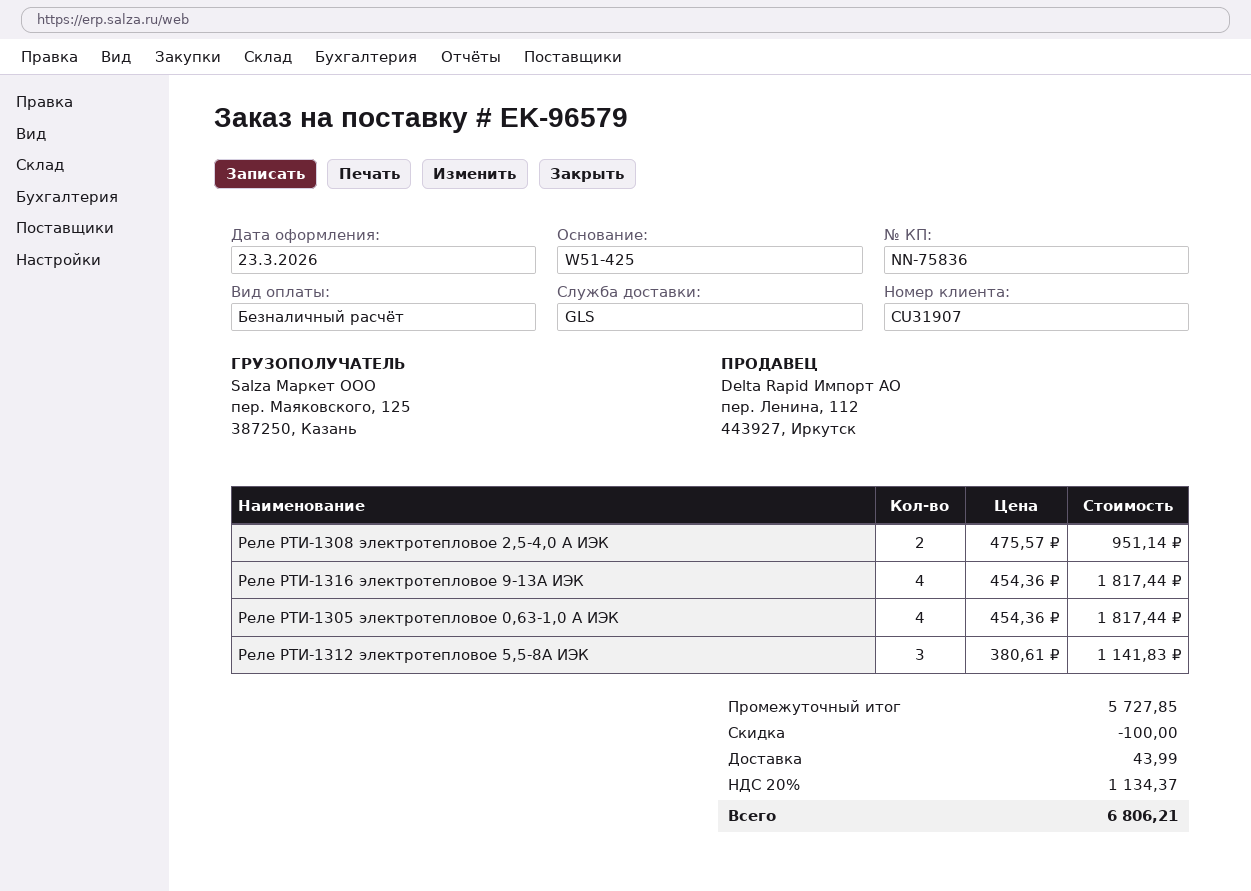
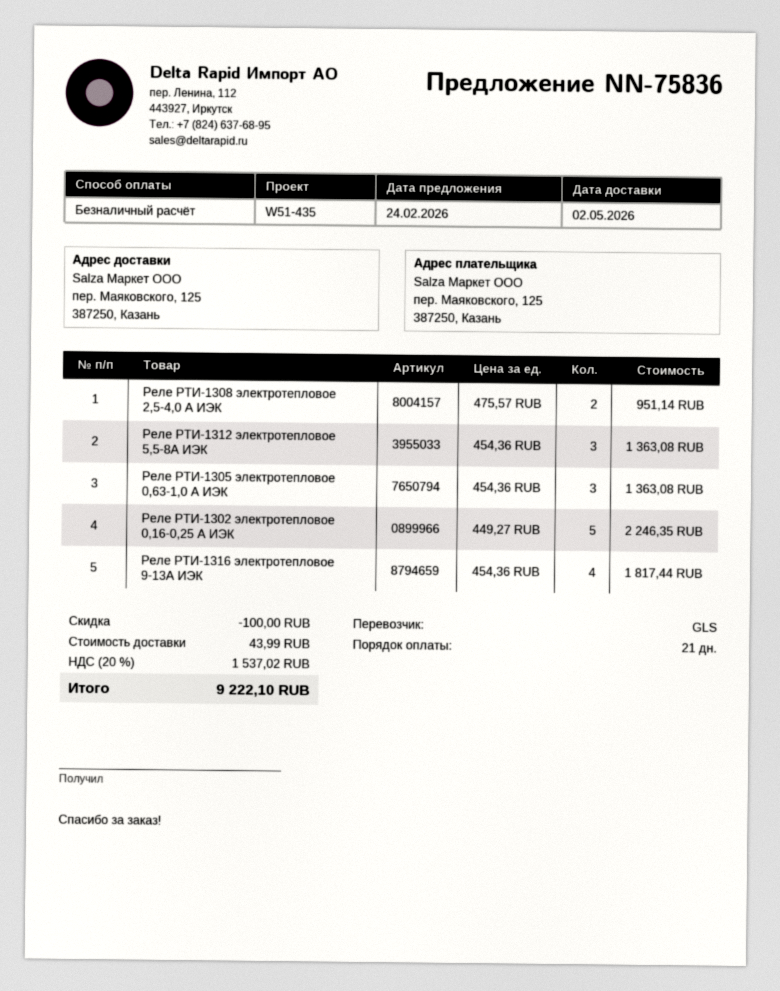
reference: W51-425 -> W51-435
Реле РТИ-1305 электротепловое 0,63-1,0 А ИЭК: 4 x 454.36 = 1817.44 -> 3 x 454.36 = 1363.08
Реле РТИ-1312 электротепловое 5,5-8А ИЭК: 3 x 380.61 = 1141.83 -> 3 x 454.36 = 1363.08
Реле РТИ-1302 электротепловое 0,16-0,25 А ИЭК: none -> 5 x 449.27 = 2246.35
tax: 20% = 1134.37 -> 20% = 1537.02
total: 6806.21 -> 9222.10

